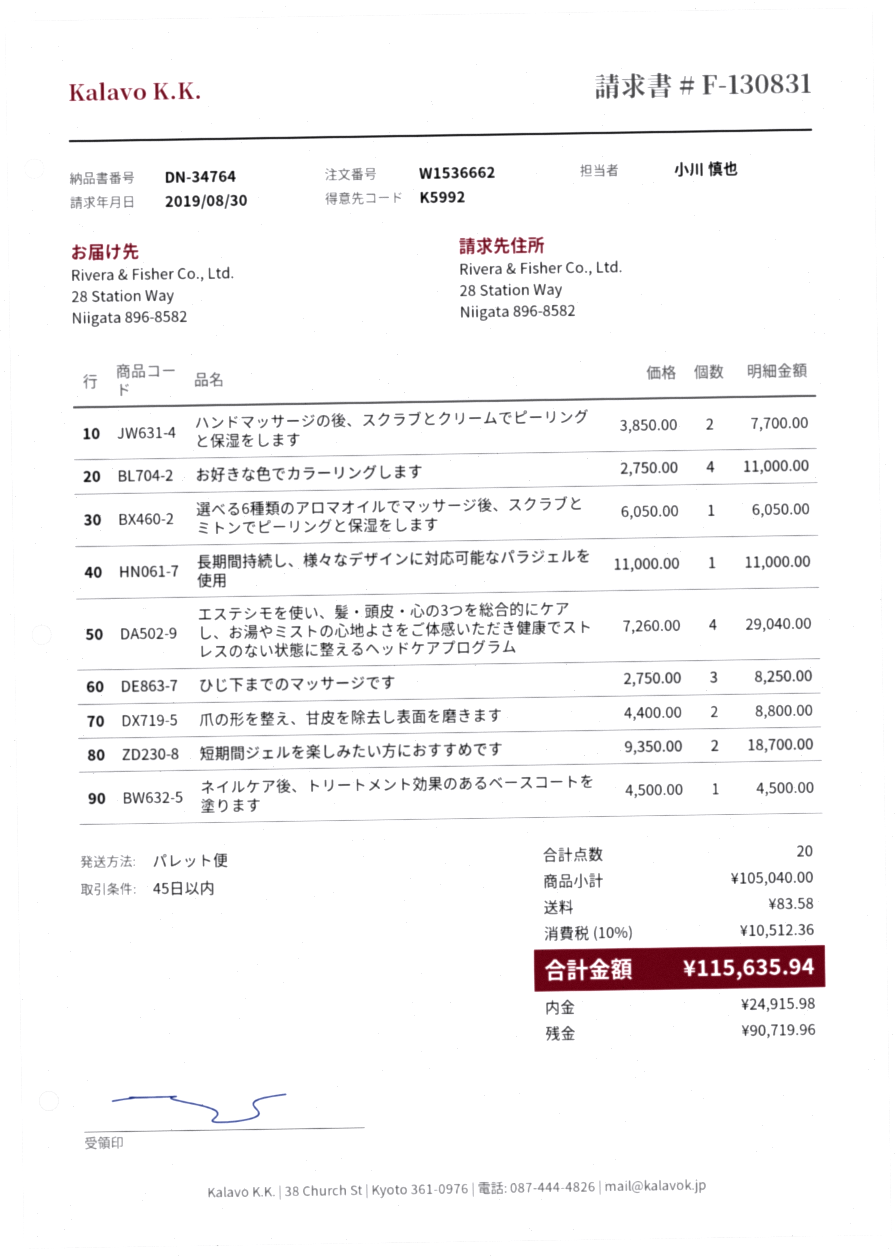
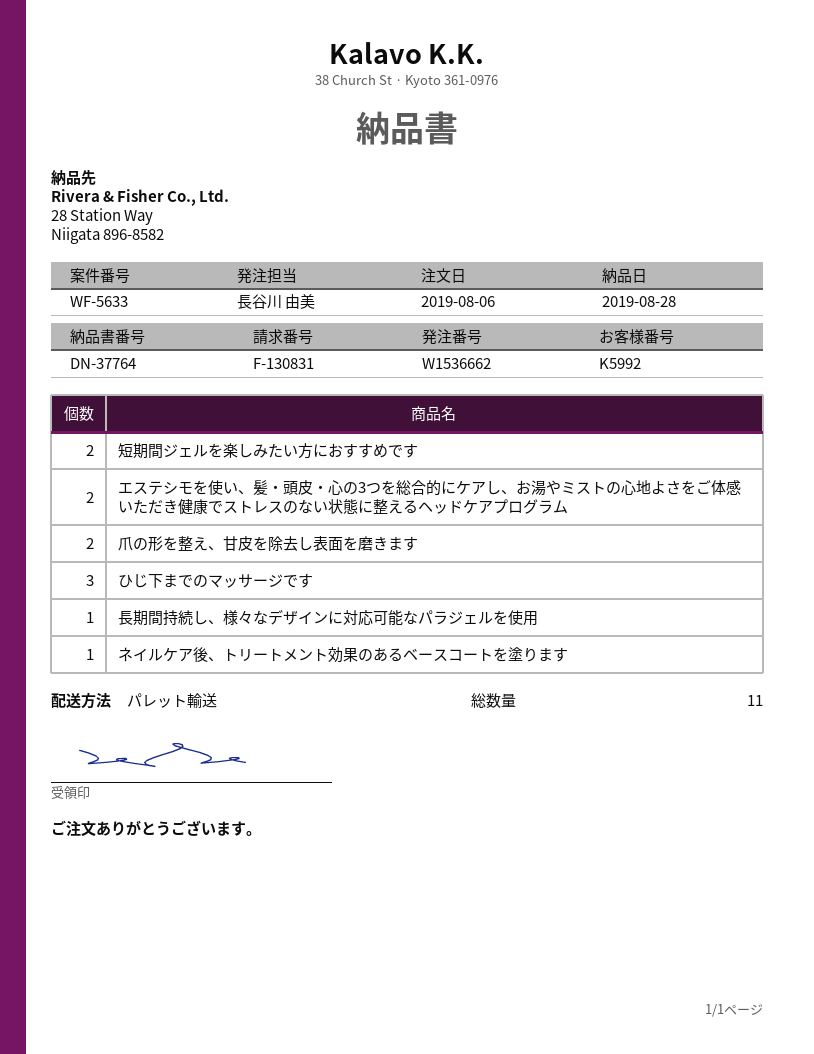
delivery note number: DN-34764 -> DN-37764
ハンドマッサージの後、スクラブとクリームでピーリングと保湿をします: 2 -> none
お好きな色でカラーリングします: 4 -> none
選べる6種類のアロマオイルでマッサージ後、スクラブとミトンでピーリングと保湿をします: 1 -> none
エステシモを使い、髪・頭皮・心の3つを総合的にケアし、お湯やミストの心地よさをご体感いただき健康でストレスのない状態に整えるヘッドケアプログラム: 4 -> 2
total quantity: 20 -> 11

